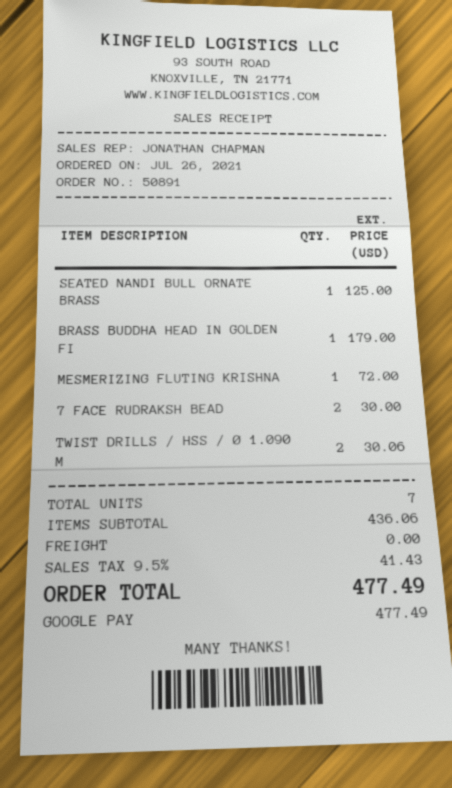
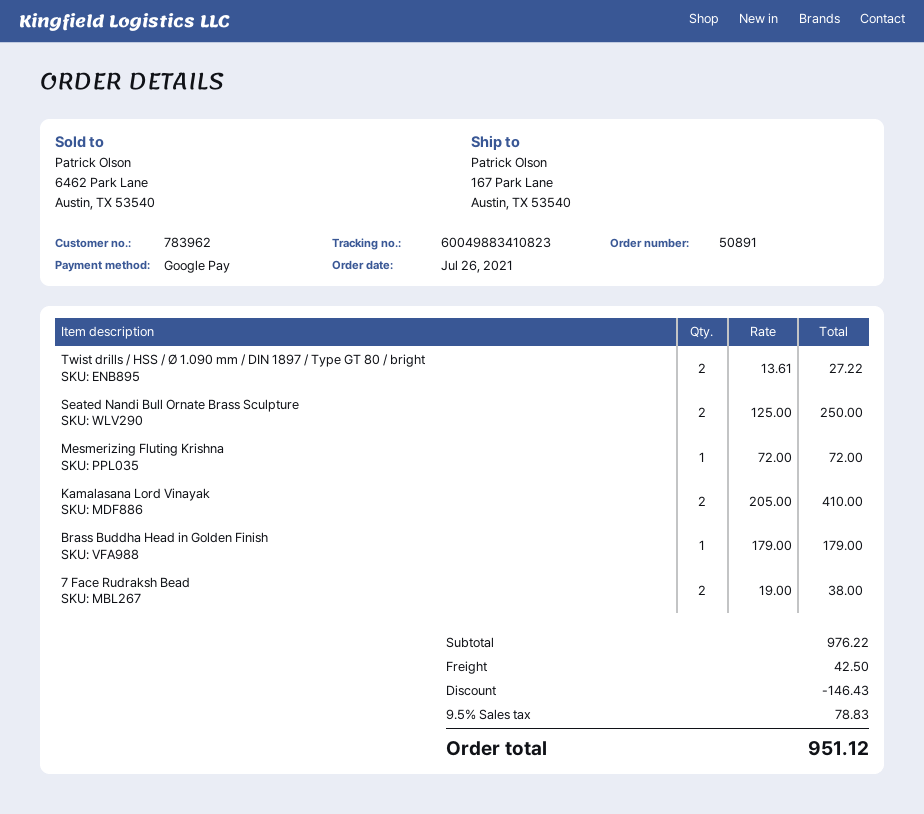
SEATED NANDI BULL ORNATE BRASS: 1 for 125.00 -> 2 for 250.00
7 FACE RUDRAKSH BEAD: 2 for 30.00 -> 2 for 38.00
TWIST DRILLS / HSS / Ø 1.090 M: 2 for 30.06 -> 2 for 27.22
Kamalasana Lord Vinayak: none -> 2 for 410.00
subtotal: 436.06 -> 976.22
discount: none -> 146.43
shipping: 0.00 -> 42.50
tax: 9.5% = 41.43 -> 9.5% = 78.83
total: 477.49 -> 951.12

